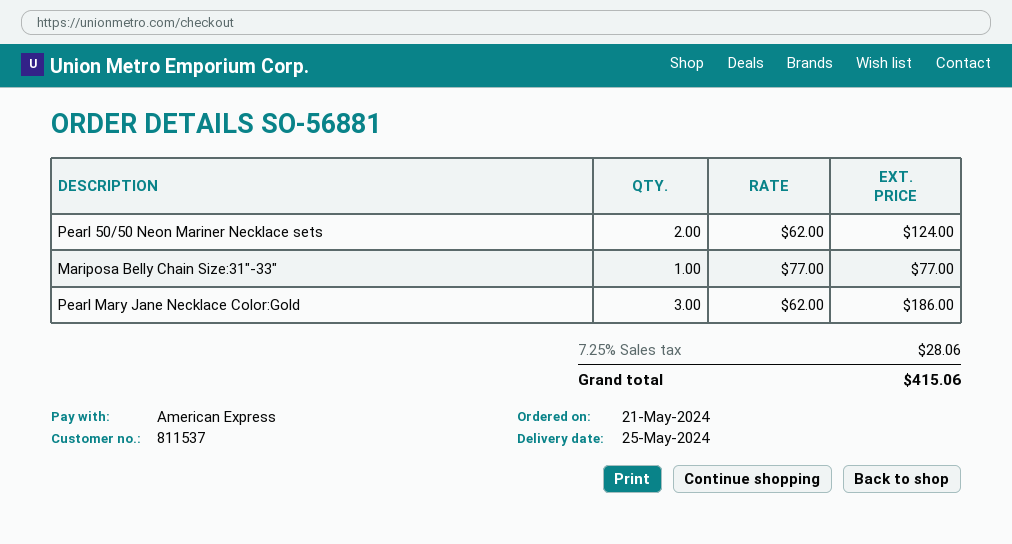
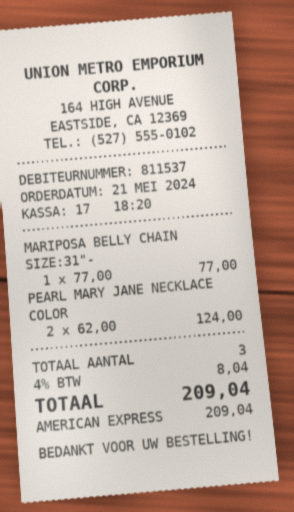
Pearl 50/50 Neon Mariner Necklace sets: 2 x 62.00 = 124.00 -> none
Pearl Mary Jane Necklace Color:Gold: 3 x 62.00 = 186.00 -> 2 x 62.00 = 124.00
tax: 7.25% = 28.06 -> 4% = 8.04
total: 415.06 -> 209.04

